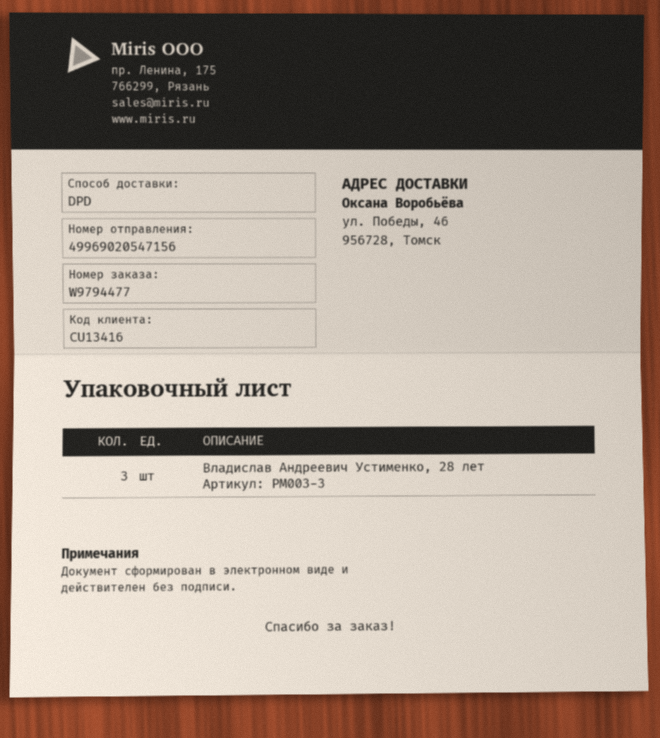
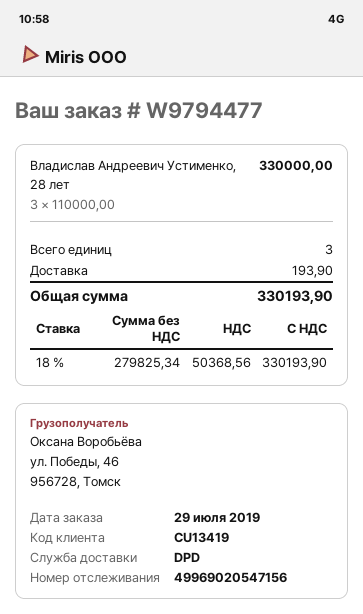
customer number: CU13416 -> CU13419

